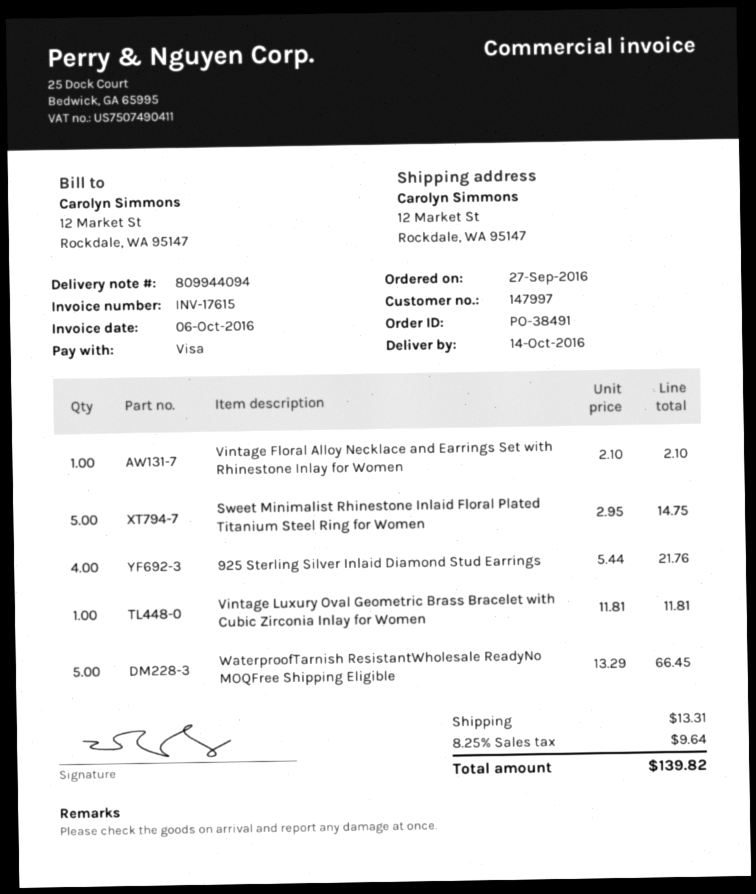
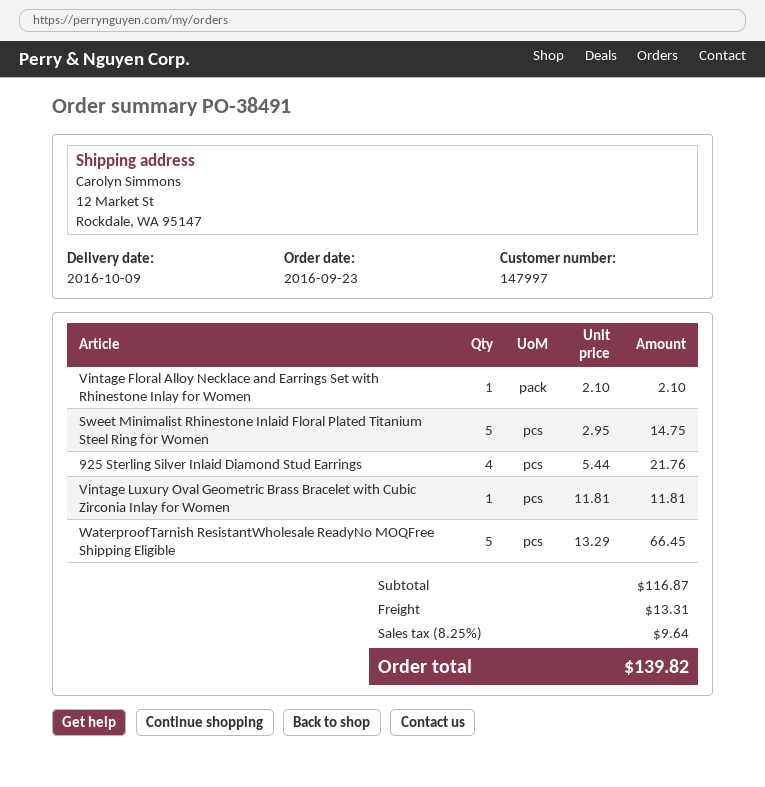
order date: 2016-09-27 -> 2016-09-23
delivery date: 2016-10-14 -> 2016-10-09

